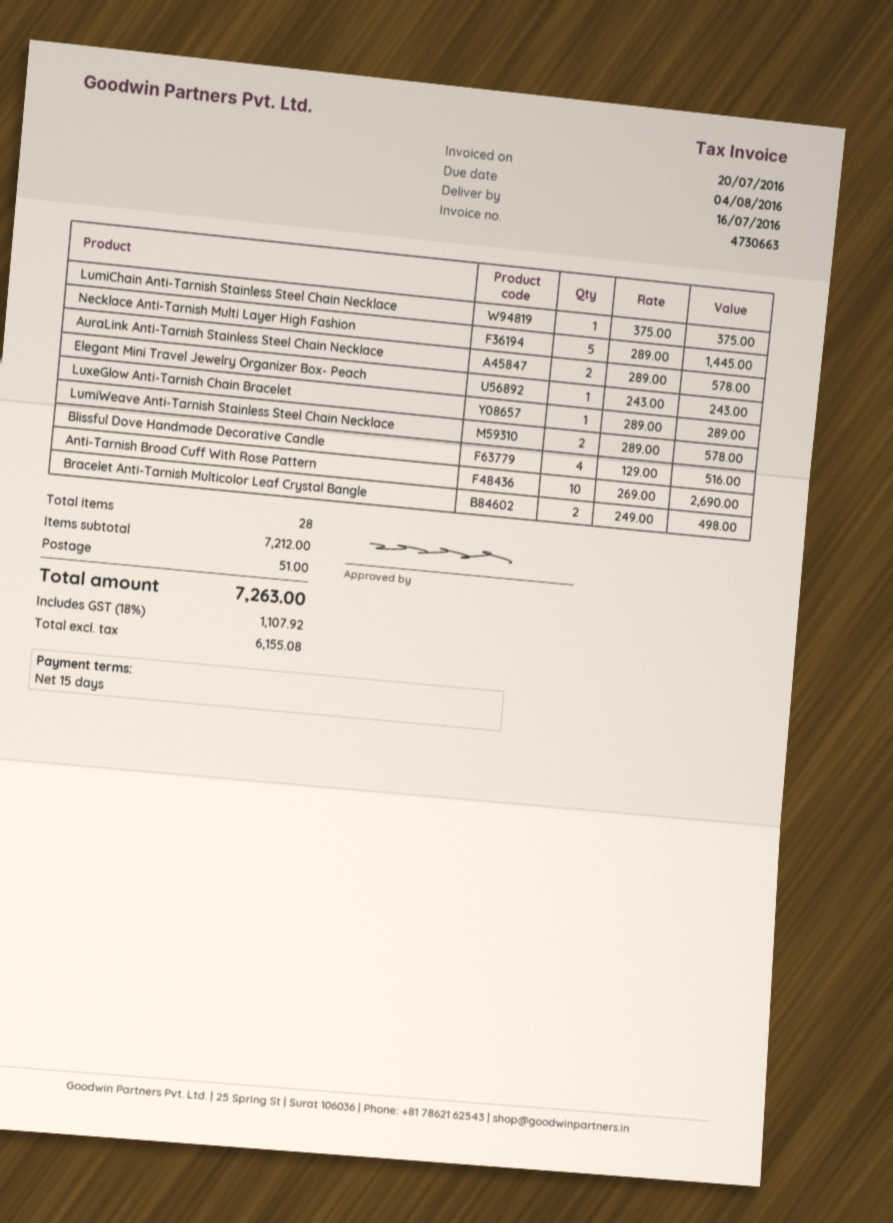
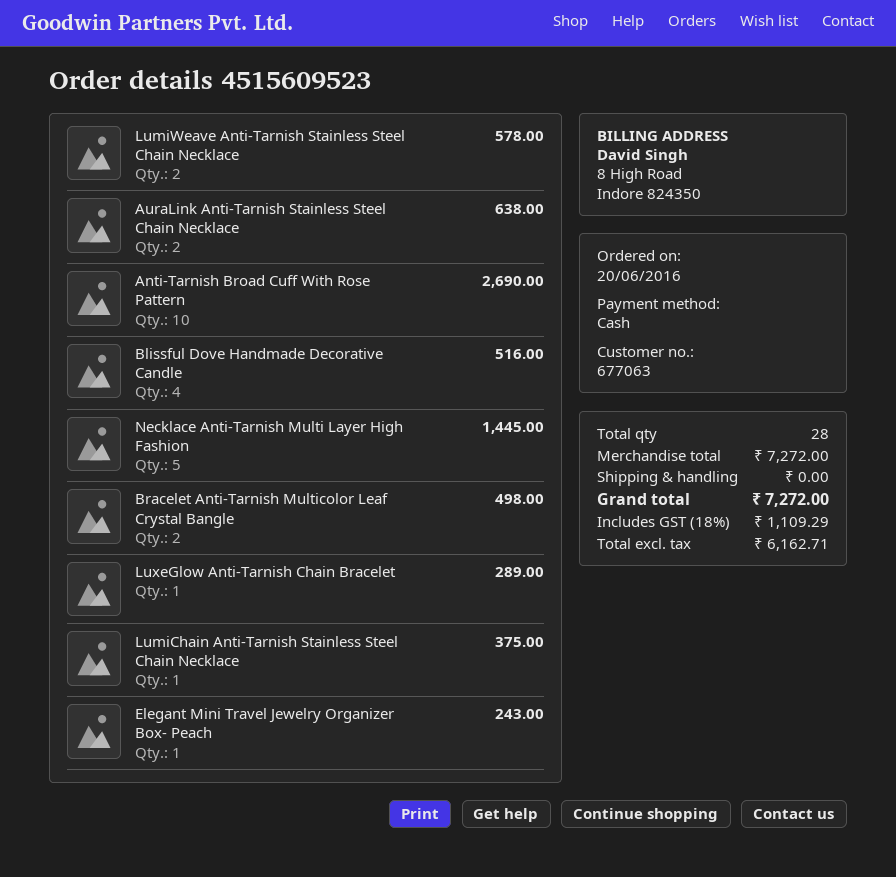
AuraLink Anti-Tarnish Stainless Steel Chain Necklace: 2 for 578.00 -> 2 for 638.00
subtotal: 7212.00 -> 7272.00
shipping: 51.00 -> 0.00
net: 6155.08 -> 6162.71
tax: 18% = 1107.92 -> 18% = 1109.29
total: 7263.00 -> 7272.00

